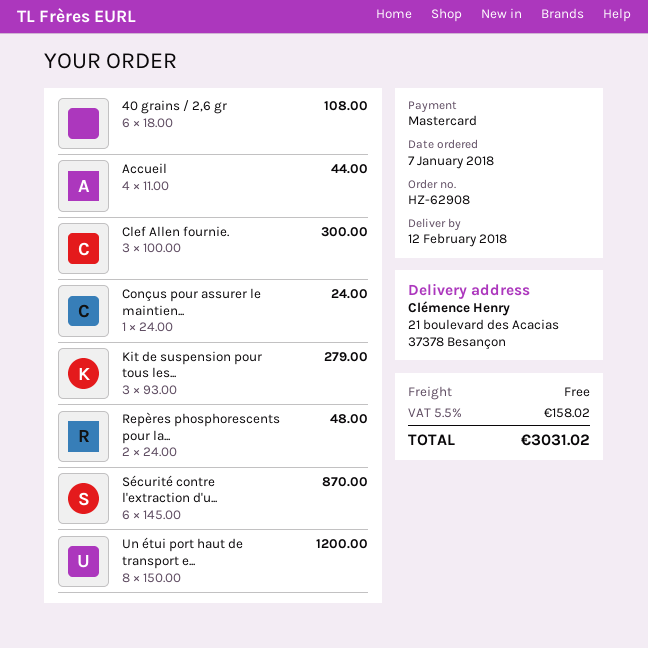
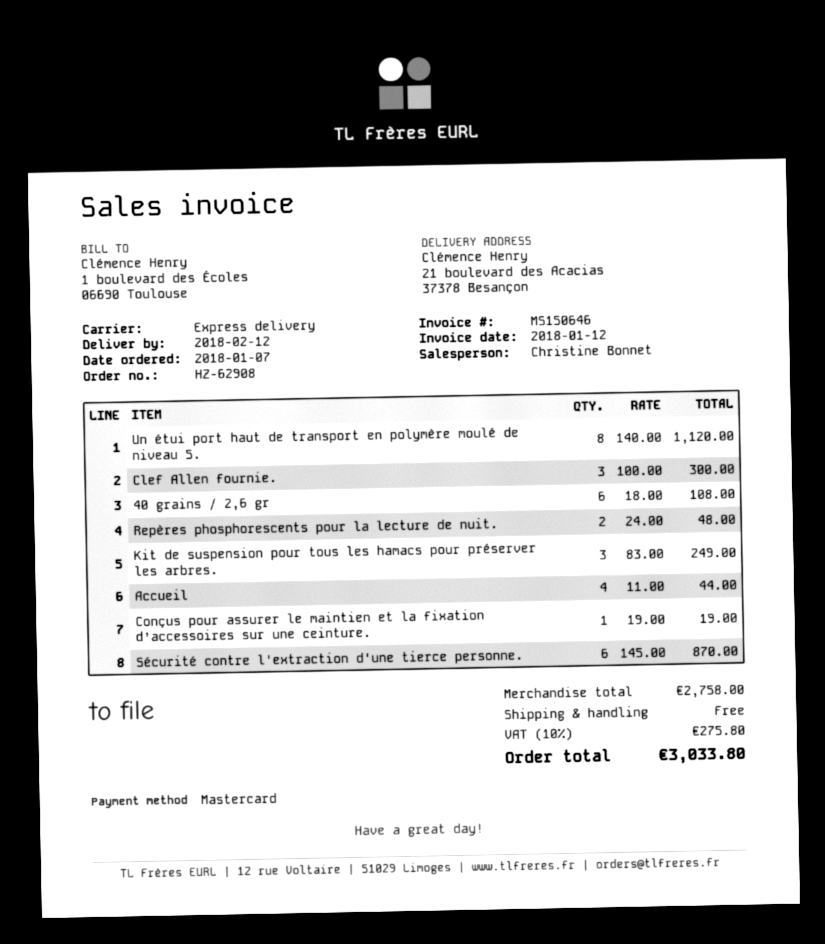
Conçus pour assurer le maintien...: 1 x 24.00 = 24.00 -> 1 x 19.00 = 19.00
Kit de suspension pour tous les...: 3 x 93.00 = 279.00 -> 3 x 83.00 = 249.00
Un étui port haut de transport e...: 8 x 150.00 = 1200.00 -> 8 x 140.00 = 1120.00
tax: 5.5% = 158.02 -> 10% = 275.80
total: 3031.02 -> 3033.80

